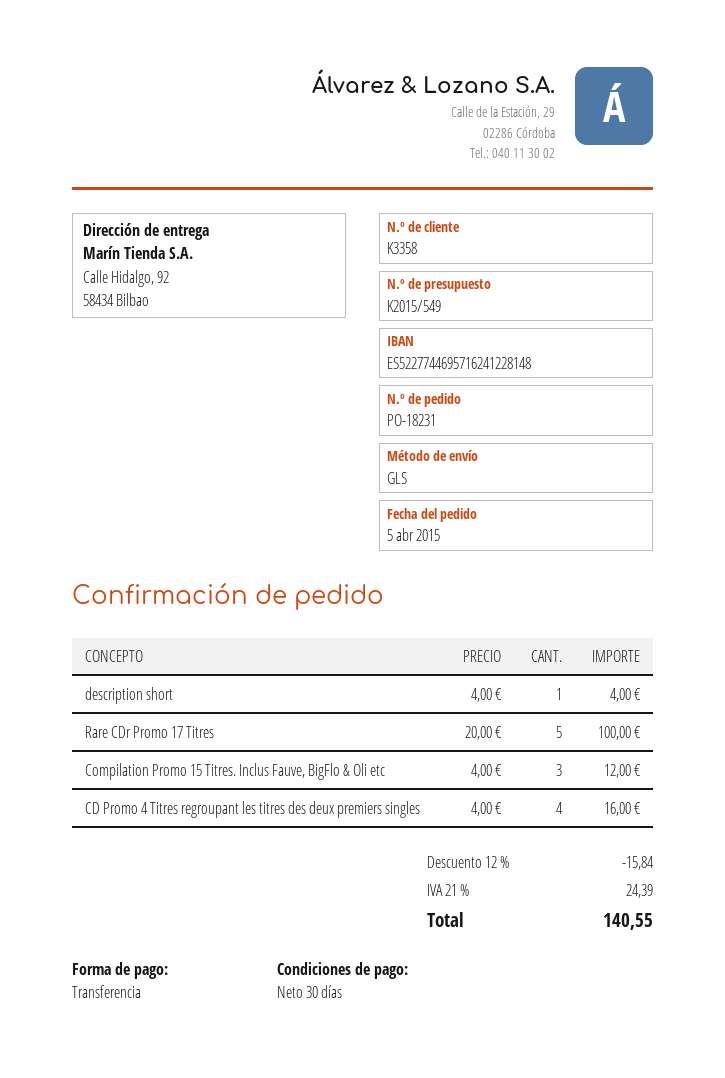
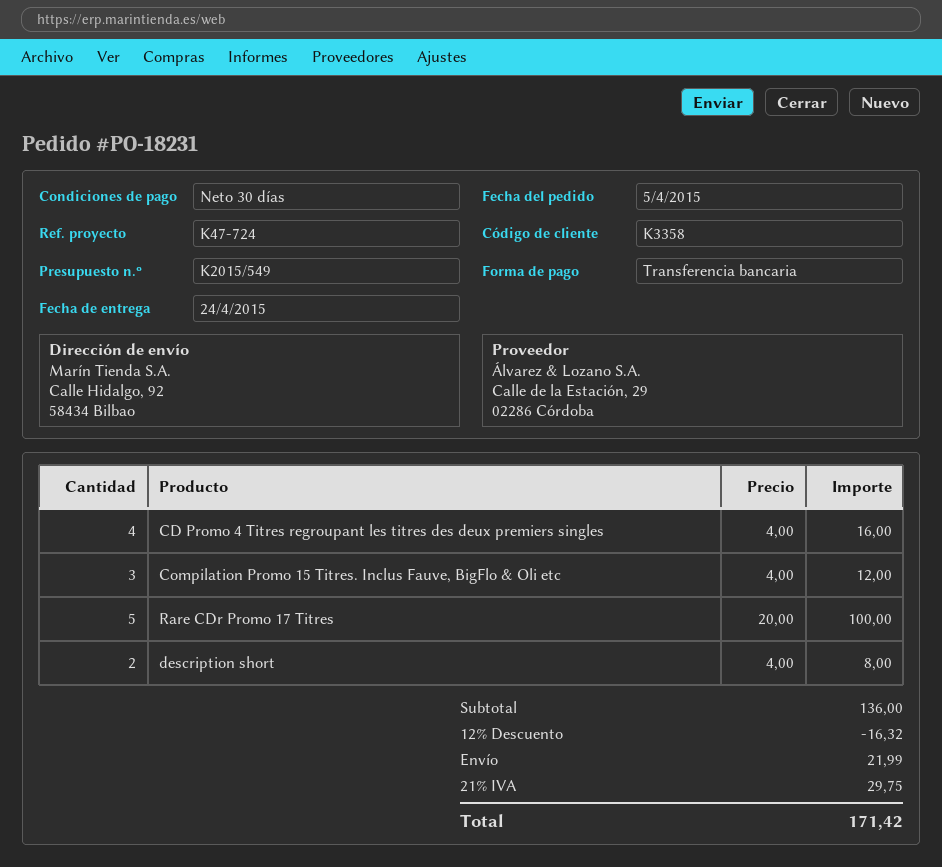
description short: 1 x 4.00 = 4.00 -> 2 x 4.00 = 8.00
discount: 12% = 15.84 -> 12% = 16.32
shipping: none -> 21.99
tax: 21% = 24.39 -> 21% = 29.75
total: 140.55 -> 171.42

